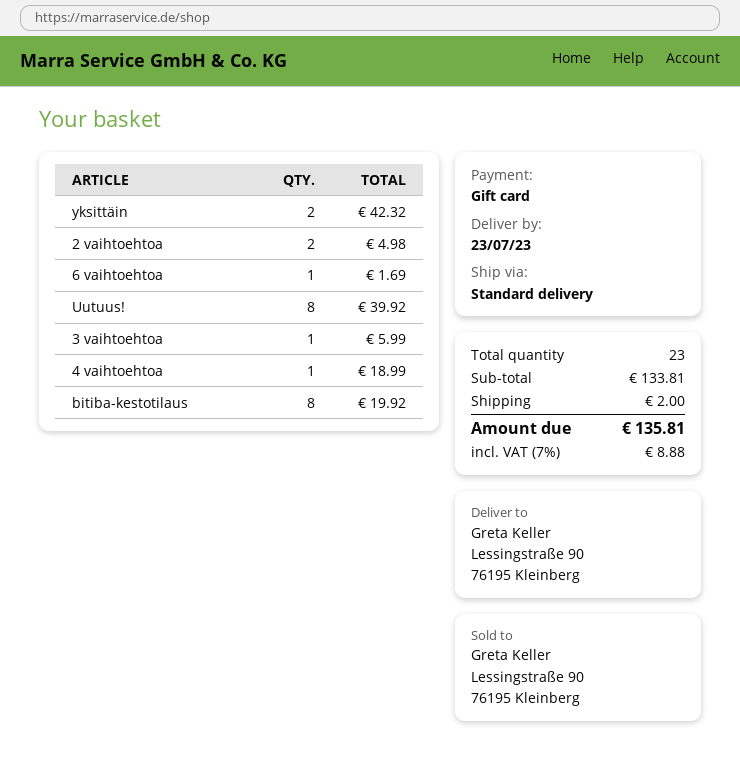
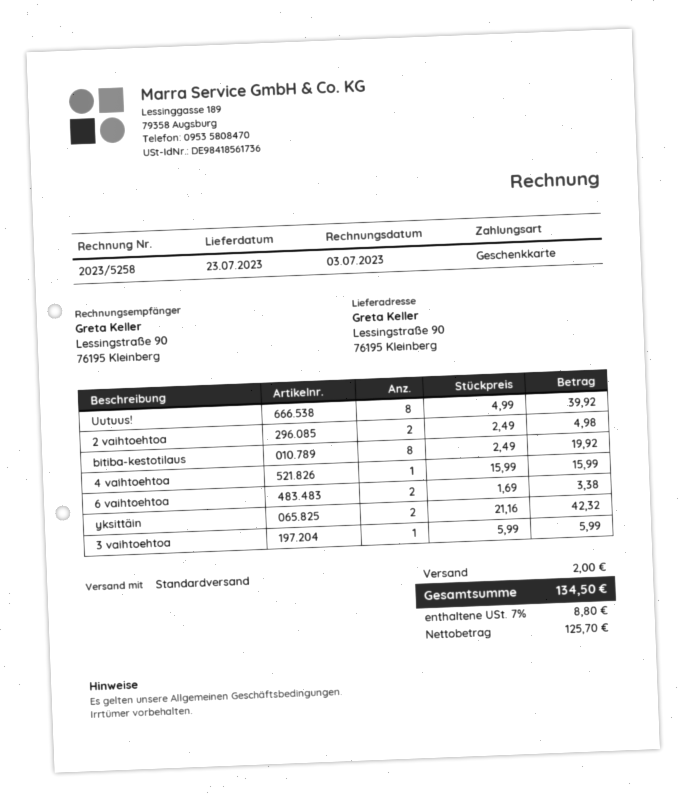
6 vaihtoehtoa: 1 for 1.69 -> 2 for 3.38
4 vaihtoehtoa: 1 for 18.99 -> 1 for 15.99
tax: 7% = 8.88 -> 7% = 8.80
total: 135.81 -> 134.50

